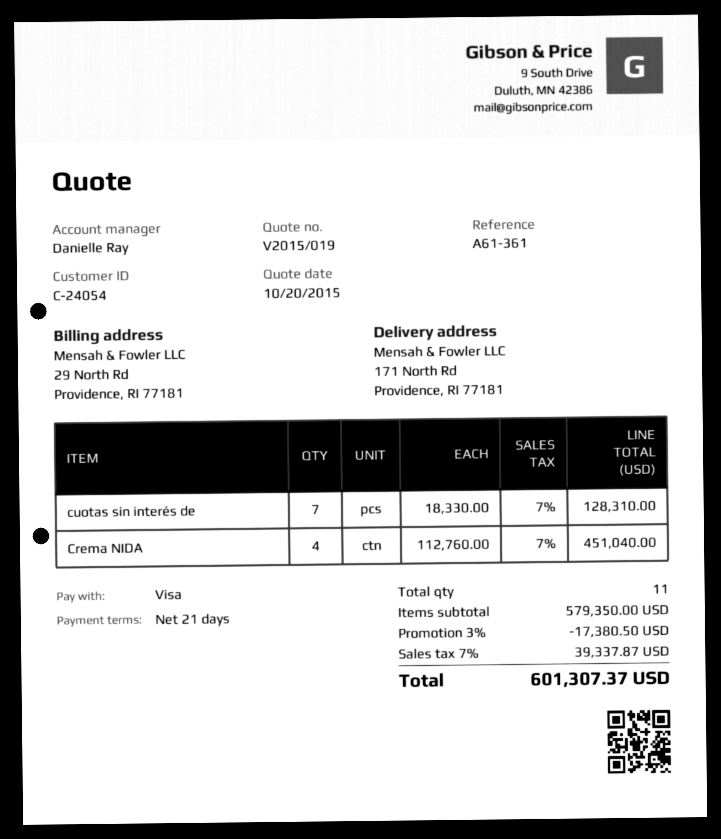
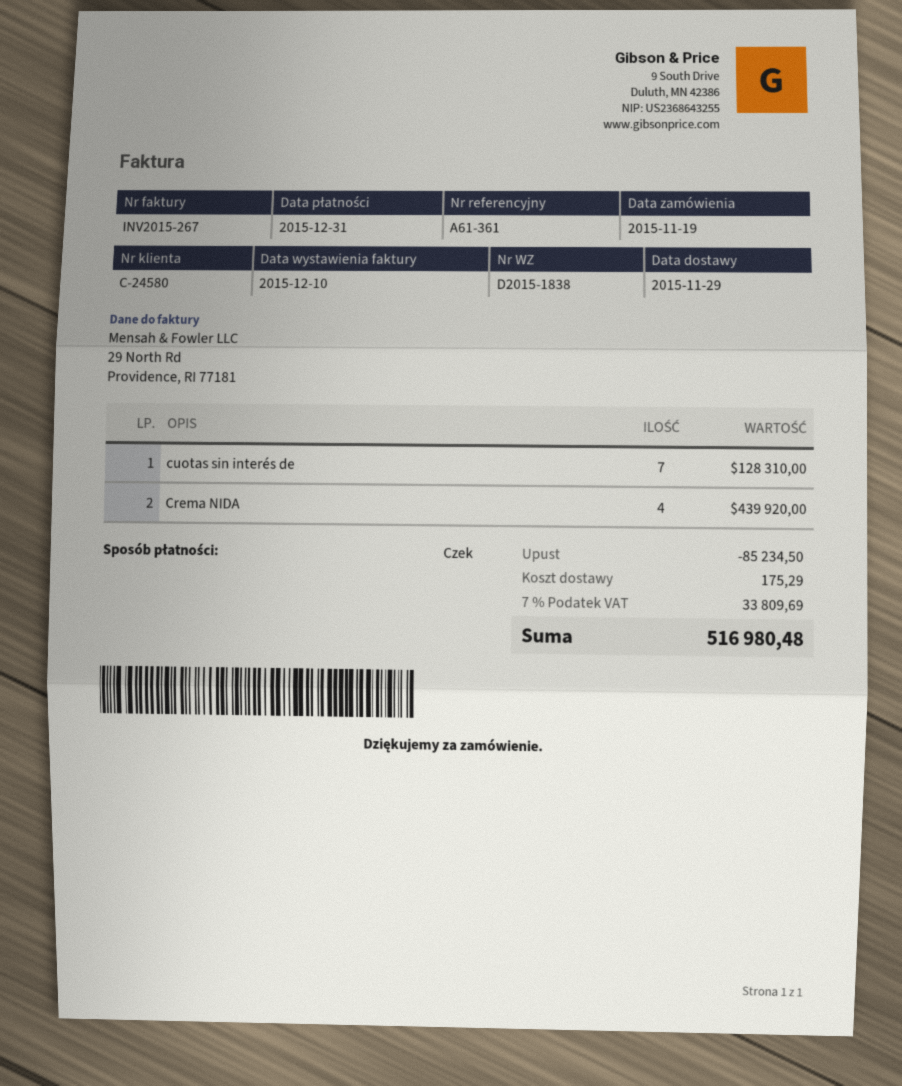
customer number: C-24054 -> C-24580
payment method: Visa -> cheque
Crema NIDA: 4 for 451040.00 -> 4 for 439920.00
discount: 17380.50 -> 85234.50
shipping: none -> 175.29
tax: 7% = 39337.87 -> 7% = 33809.69
total: 601307.37 -> 516980.48

